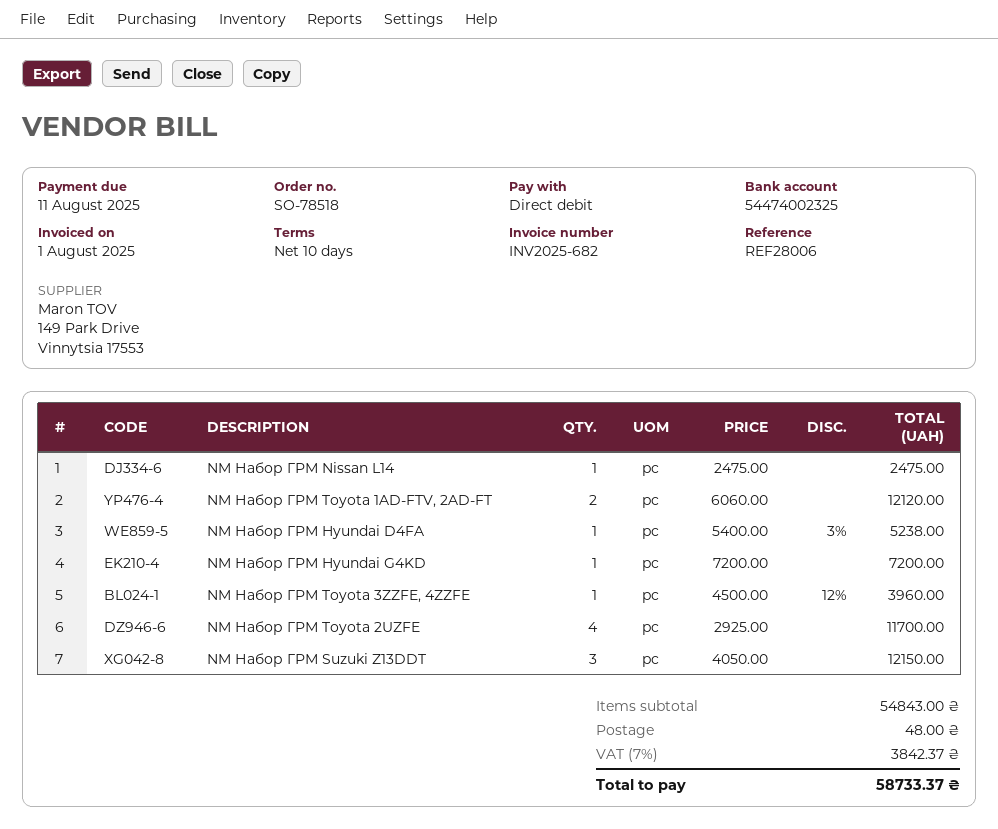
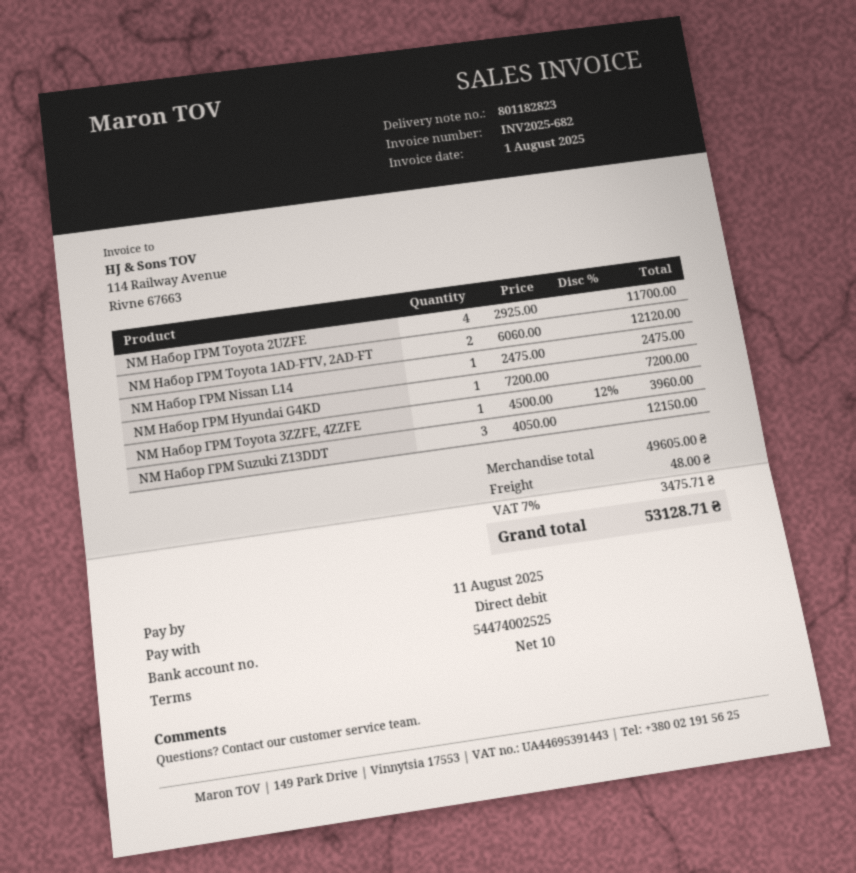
bank account: 54474002325 -> 54474002525
NM Набор ГРМ Hyundai D4FA: 1 x 5400.00 - 3% = 5238.00 -> none
subtotal: 54843.00 -> 49605.00
tax: 7% = 3842.37 -> 7% = 3475.71
total: 58733.37 -> 53128.71

